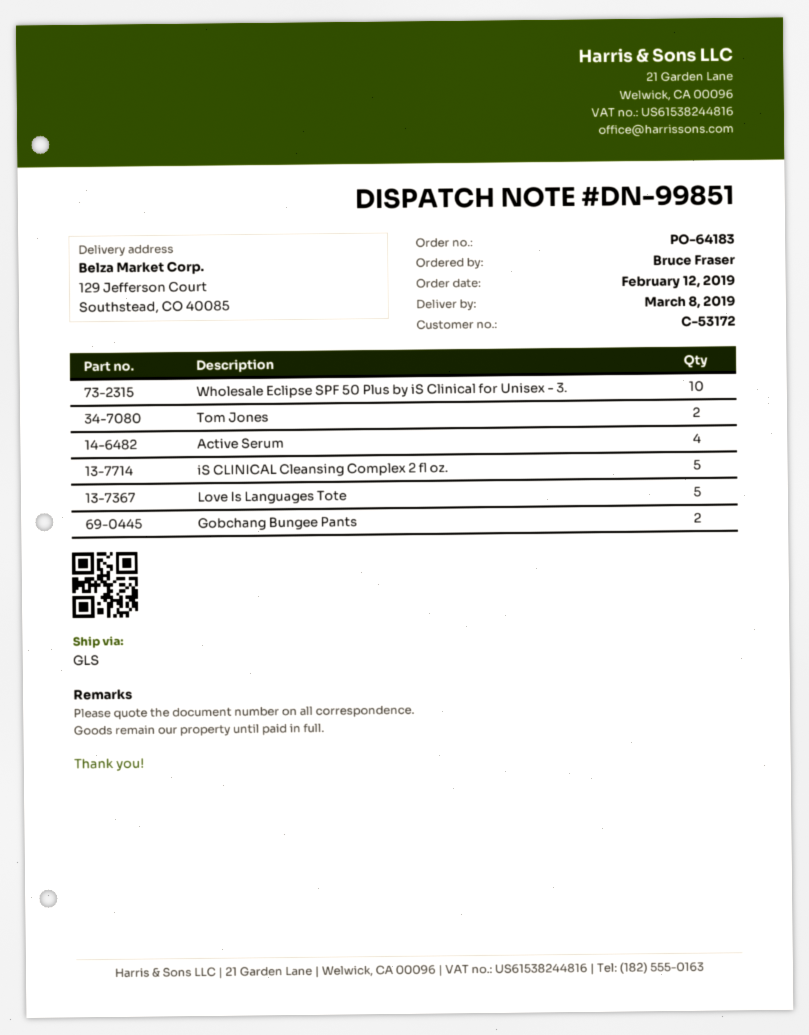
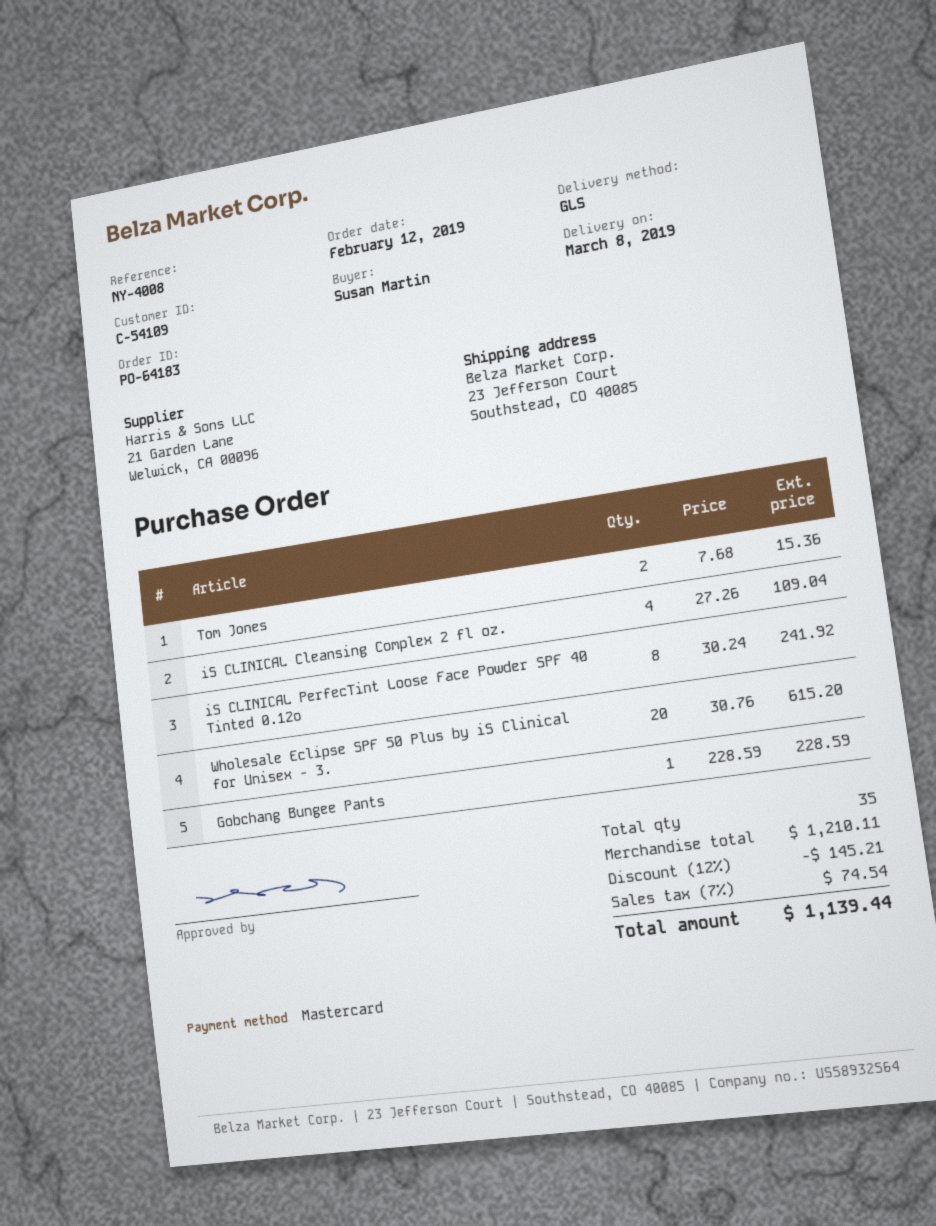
customer number: C-53172 -> C-54109
ordered by: Bruce Fraser -> Susan Martin
ship to: 129 Jefferson Court, Southstead, CO 40085 -> 23 Jefferson Court, Southstead, CO 40085
Wholesale Eclipse SPF 50 Plus by iS Clinical for Unisex - 3.: 10 -> 20
Active Serum: 4 -> none
iS CLINICAL Cleansing Complex 2 fl oz.: 5 -> 4
Love Is Languages Tote: 5 -> none
Gobchang Bungee Pants: 2 -> 1
iS CLINICAL PerfecTint Loose Face Powder SPF 40 Tinted 0.12o: none -> 8

